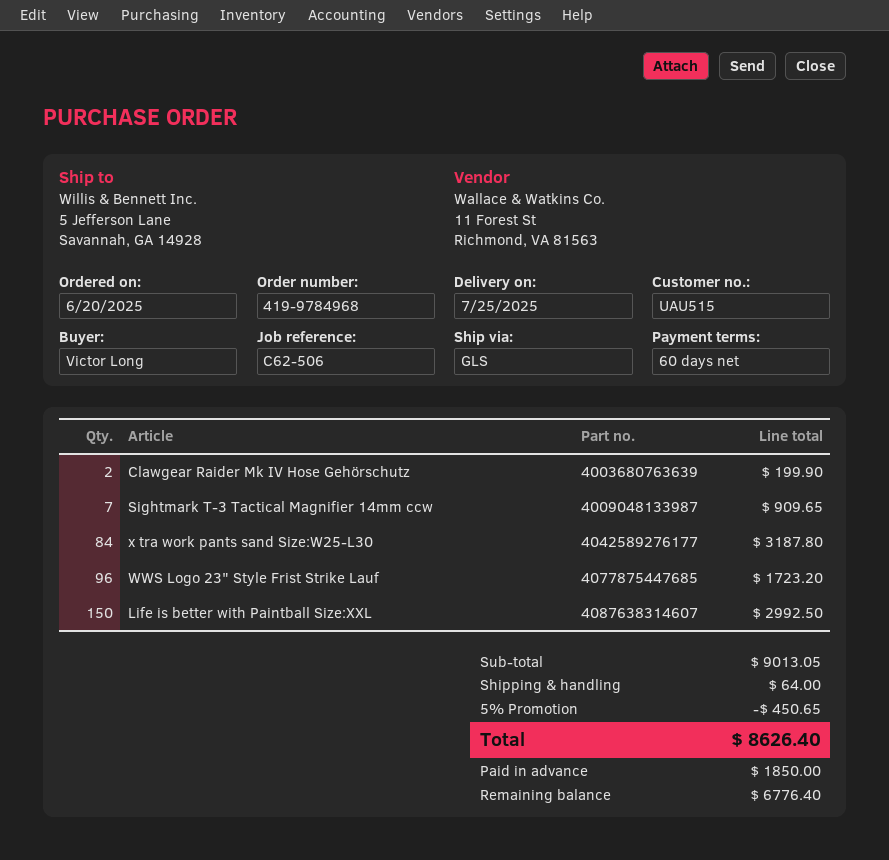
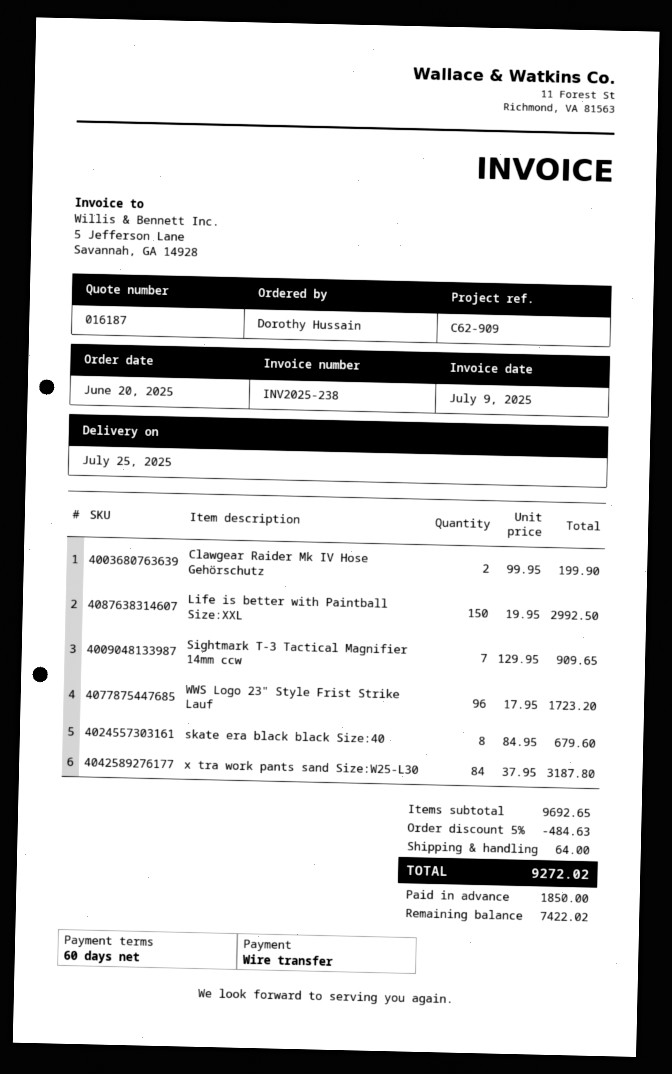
reference: C62-506 -> C62-909
ordered by: Victor Long -> Dorothy Hussain
skate era black black Size:40: none -> 8 for 679.60
subtotal: 9013.05 -> 9692.65
discount: 5% = 450.65 -> 5% = 484.63
total: 8626.40 -> 9272.02
balance: 6776.40 -> 7422.02

